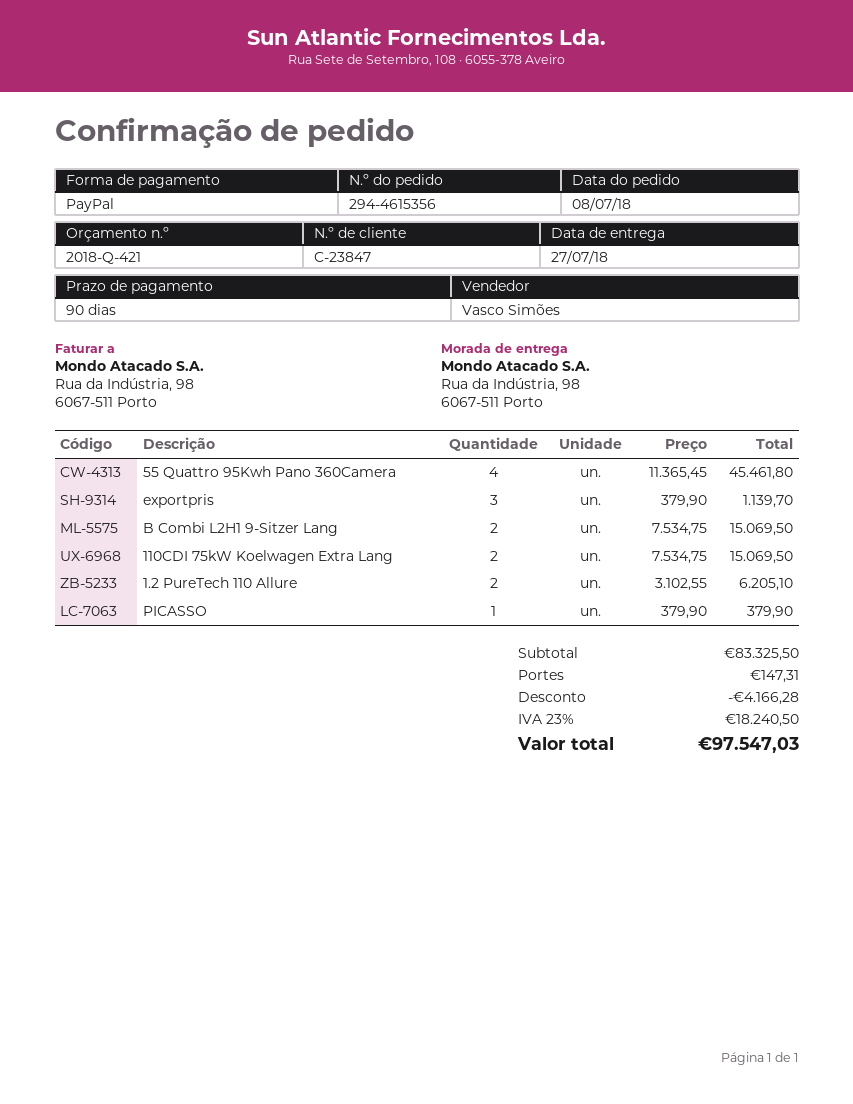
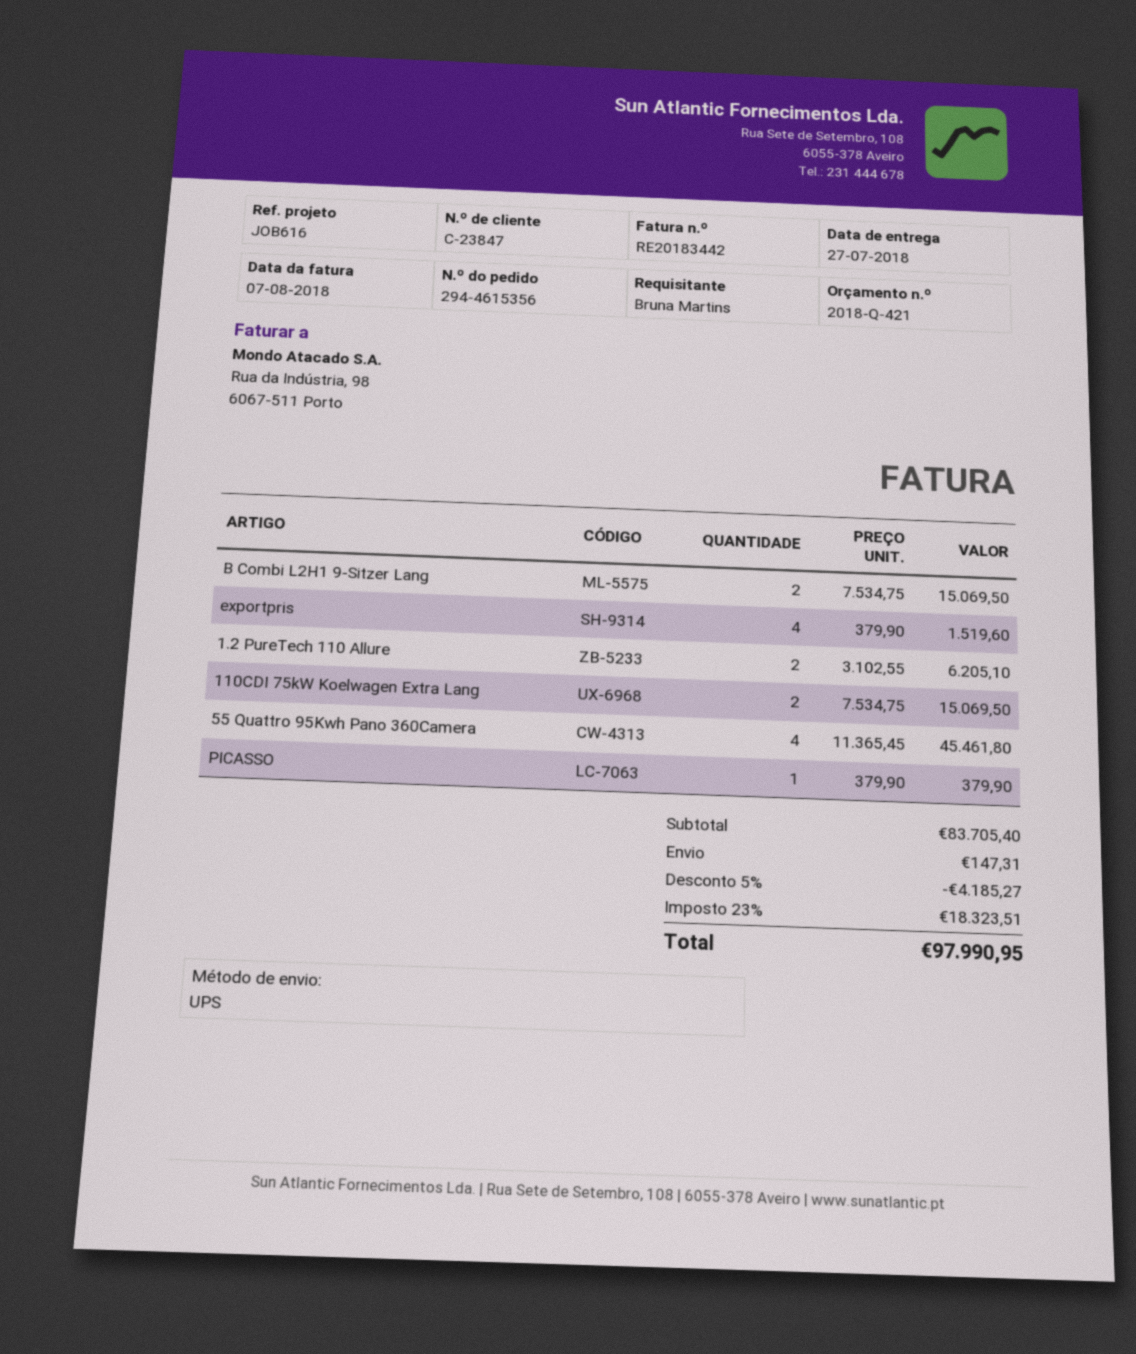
exportpris: 3 x 379.90 = 1139.70 -> 4 x 379.90 = 1519.60
subtotal: 83325.50 -> 83705.40
discount: 4166.28 -> 4185.27
tax: 23% = 18240.50 -> 23% = 18323.51
total: 97547.03 -> 97990.95

